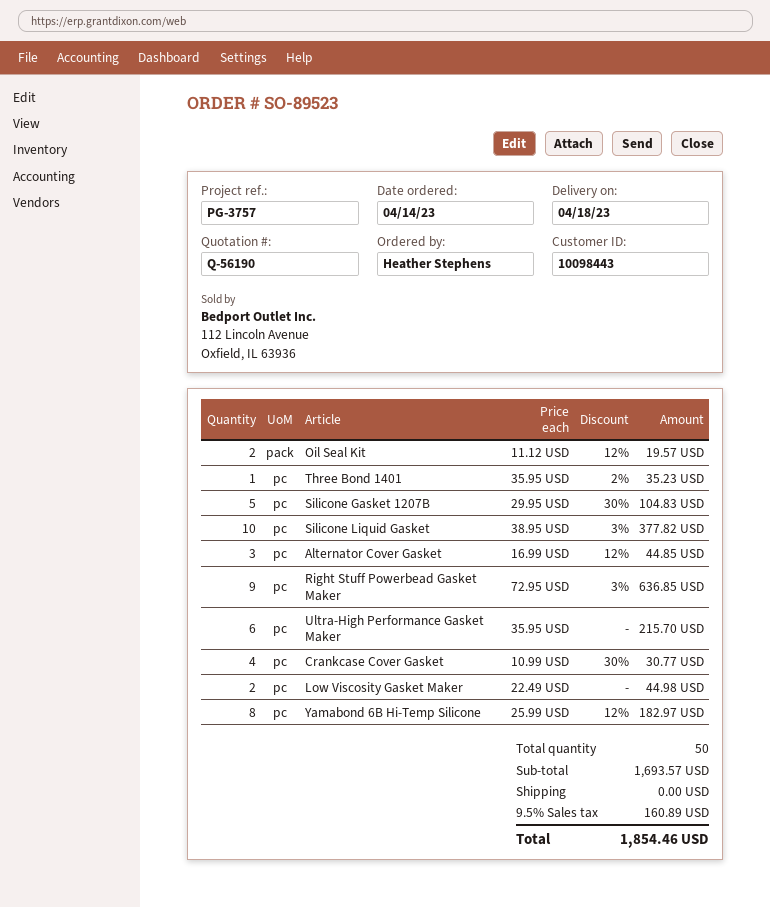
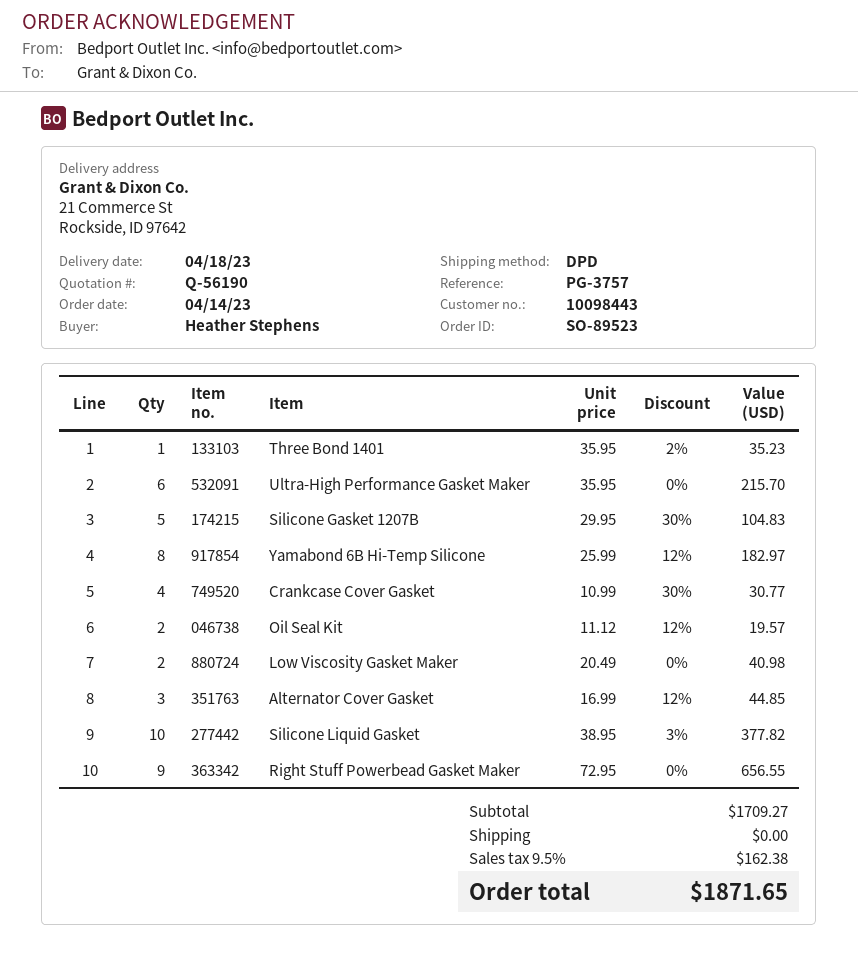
Right Stuff Powerbead Gasket Maker: 9 x 72.95 - 3% = 636.85 -> 9 x 72.95 = 656.55
Low Viscosity Gasket Maker: 2 x 22.49 = 44.98 -> 2 x 20.49 = 40.98
subtotal: 1693.57 -> 1709.27
tax: 9.5% = 160.89 -> 9.5% = 162.38
total: 1854.46 -> 1871.65

